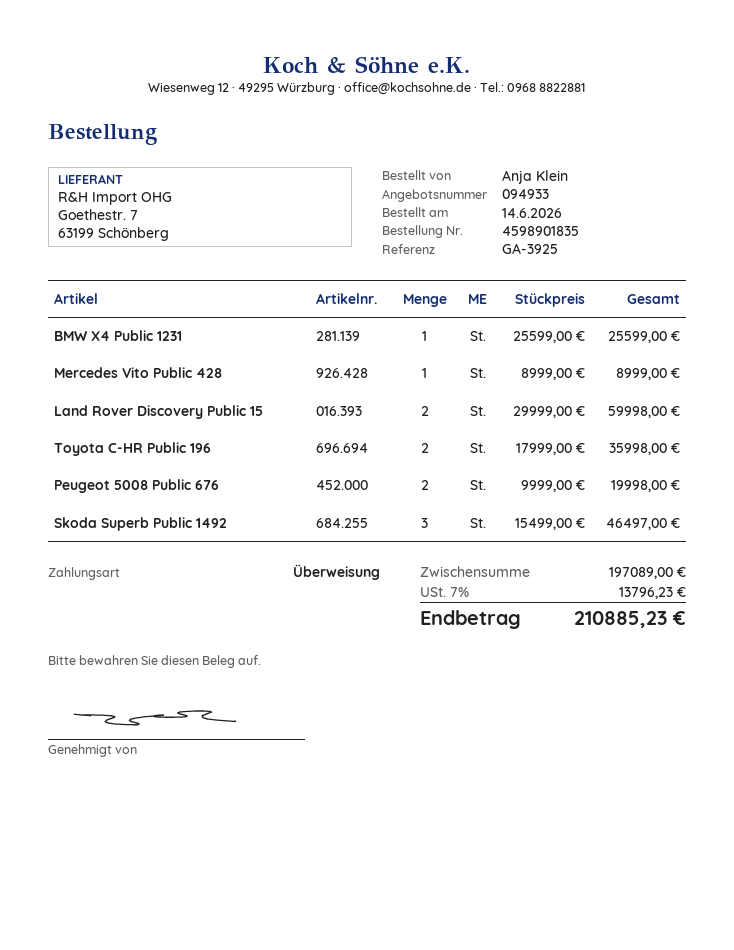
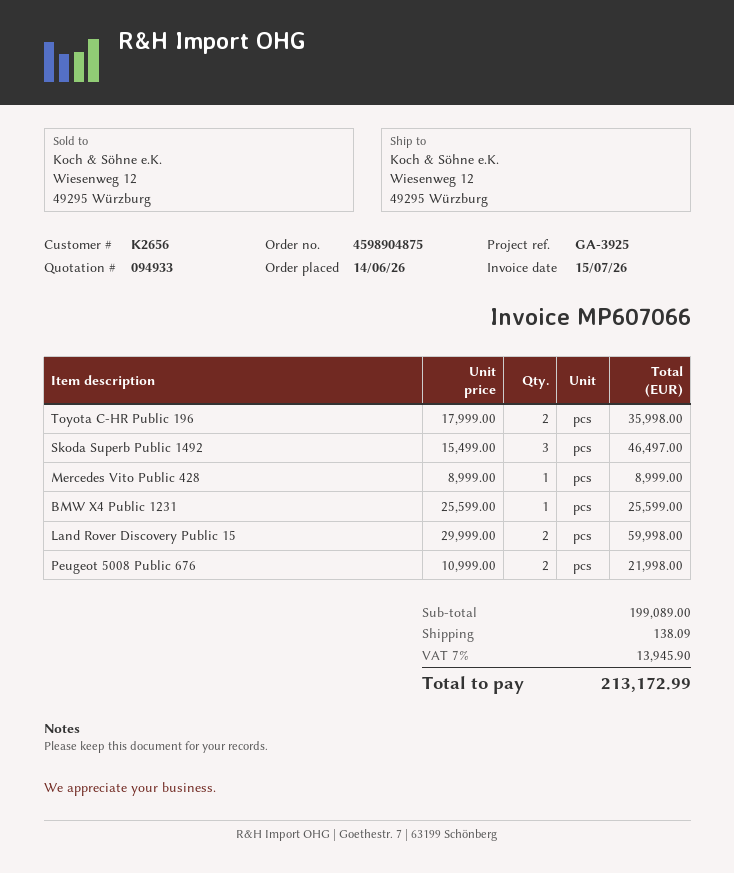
order number: 4598901835 -> 4598904875
Peugeot 5008 Public 676: 2 x 9999.00 = 19998.00 -> 2 x 10999.00 = 21998.00
subtotal: 197089.00 -> 199089.00
shipping: none -> 138.09
tax: 7% = 13796.23 -> 7% = 13945.90
total: 210885.23 -> 213172.99

